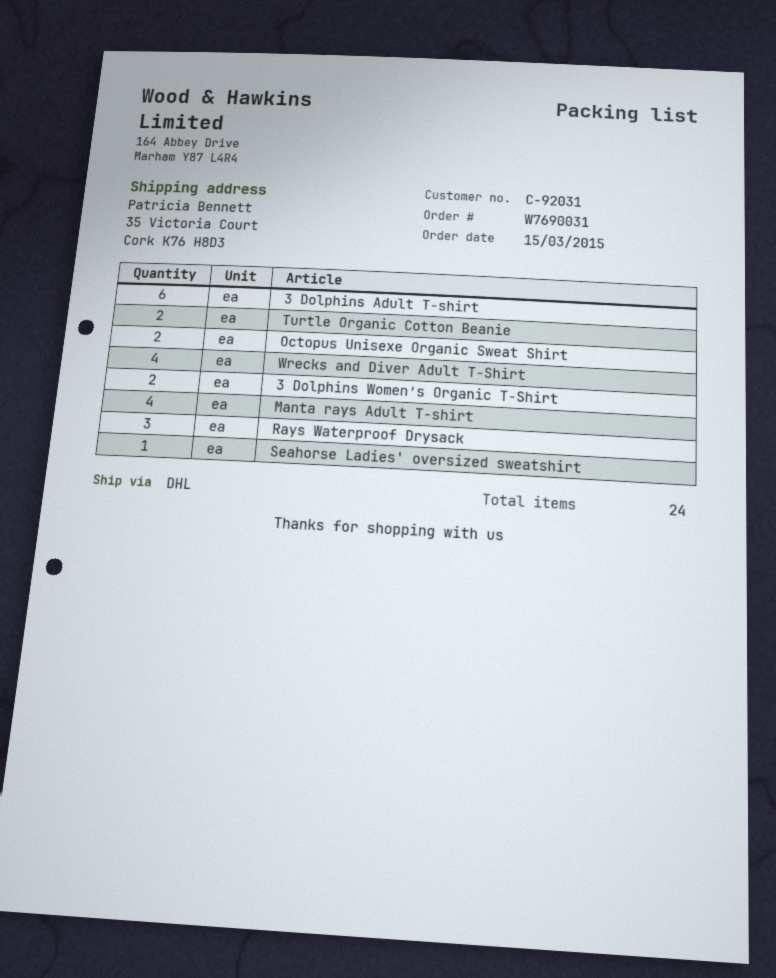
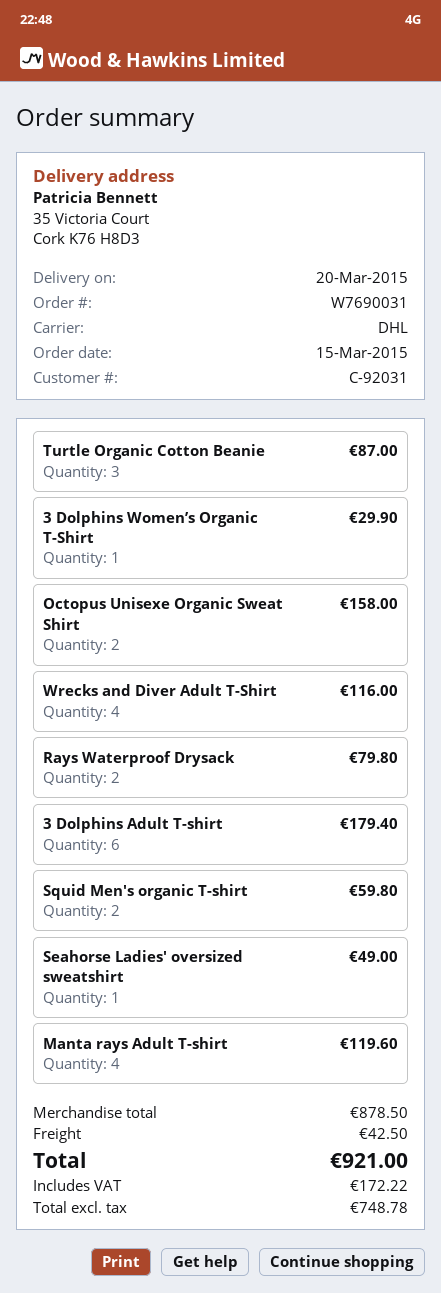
Turtle Organic Cotton Beanie: 2 -> 3
3 Dolphins Women’s Organic T-Shirt: 2 -> 1
Rays Waterproof Drysack: 3 -> 2
Squid Men's organic T-shirt: none -> 2

